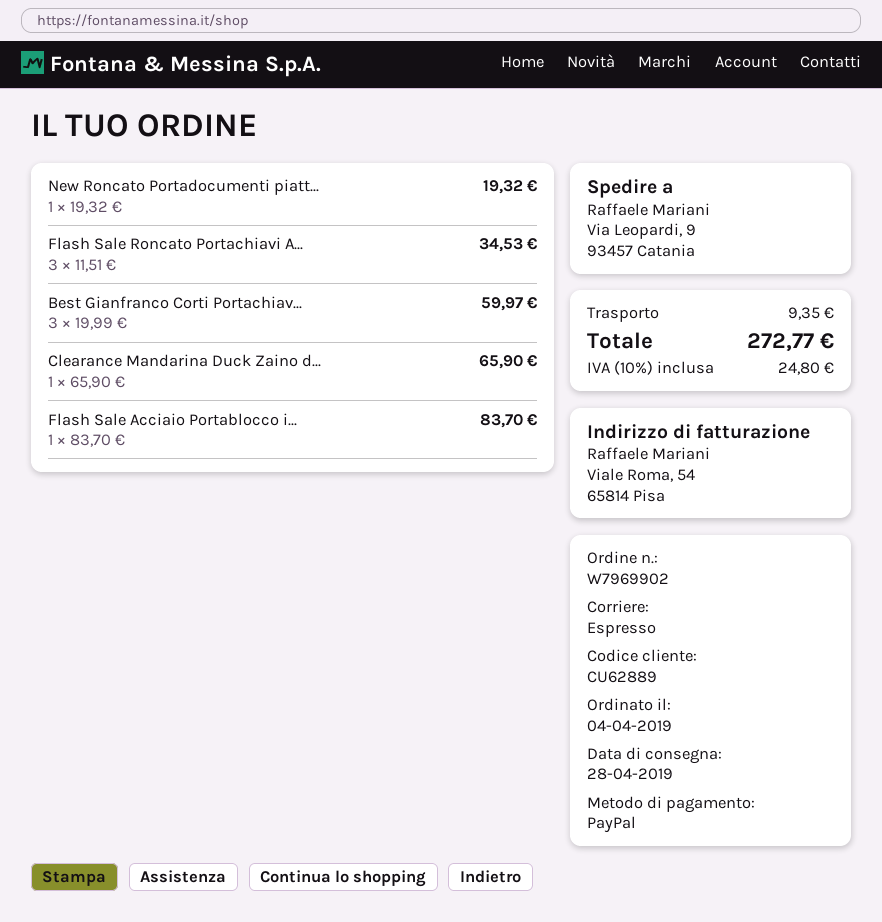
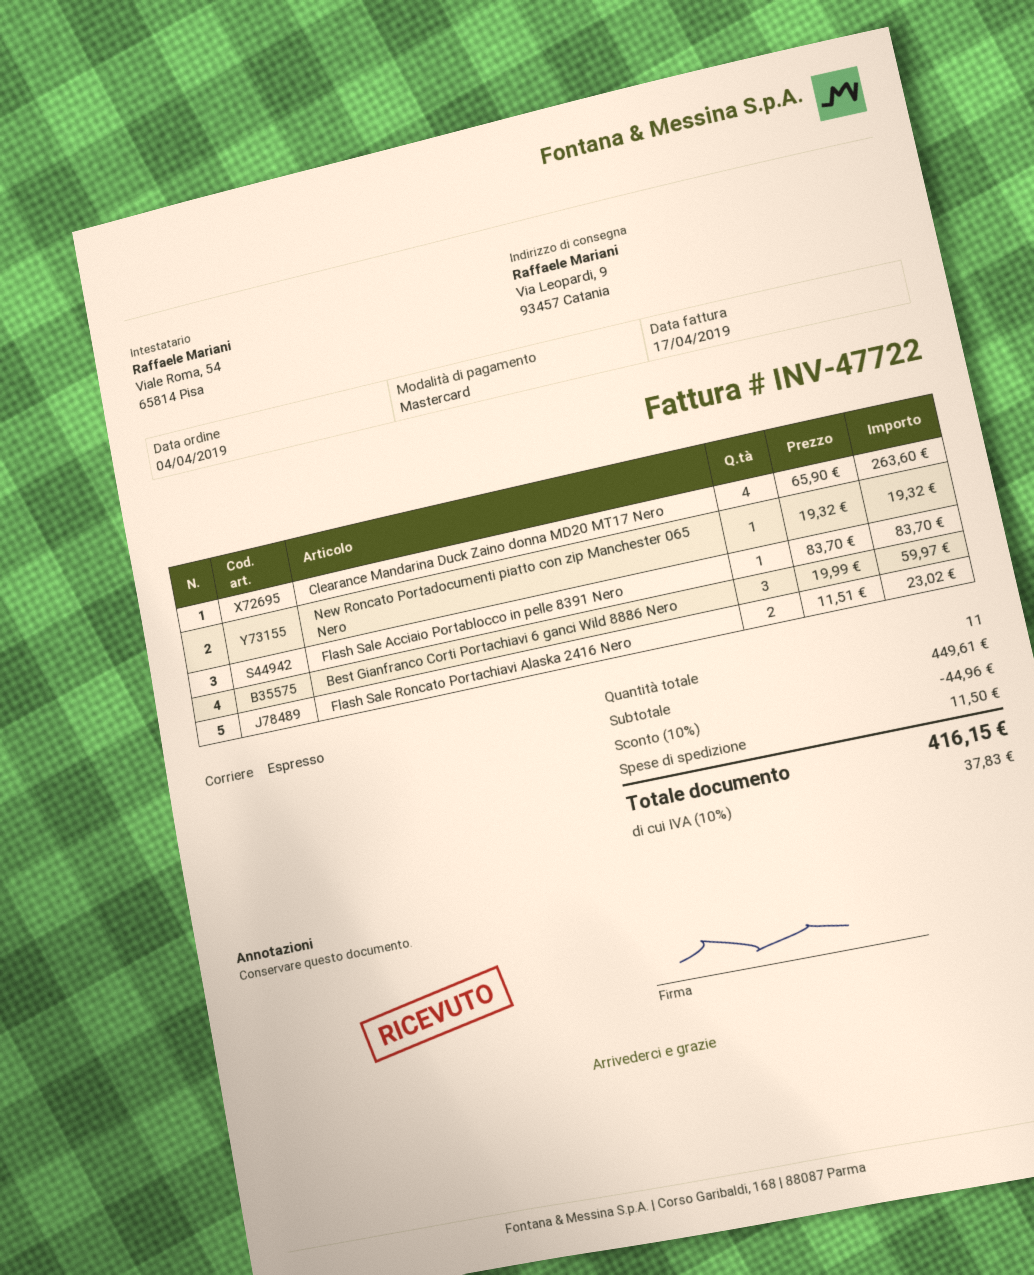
payment method: PayPal -> Mastercard
Flash Sale Roncato Portachiavi A...: 3 x 11.51 = 34.53 -> 2 x 11.51 = 23.02
Clearance Mandarina Duck Zaino d...: 1 x 65.90 = 65.90 -> 4 x 65.90 = 263.60
discount: none -> 10% = 44.96
shipping: 9.35 -> 11.50
tax: 10% = 24.80 -> 10% = 37.83
total: 272.77 -> 416.15

